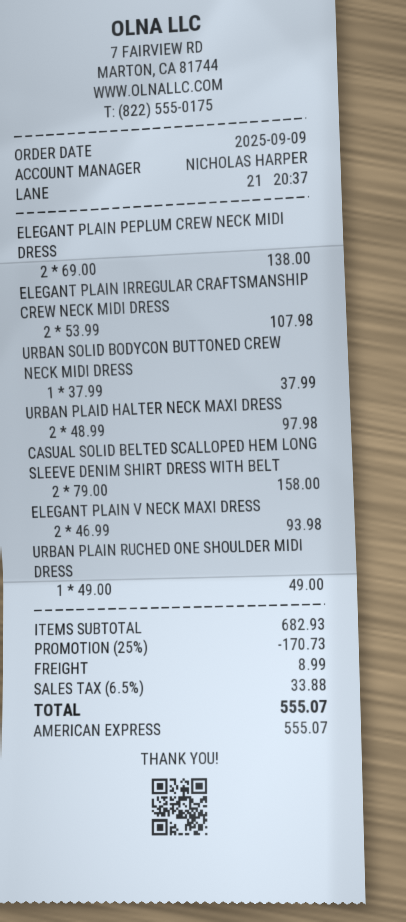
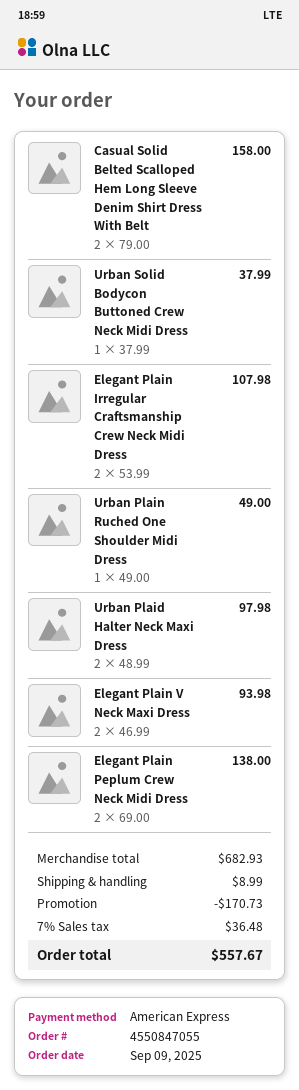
tax: 6.5% = 33.88 -> 7% = 36.48
total: 555.07 -> 557.67

